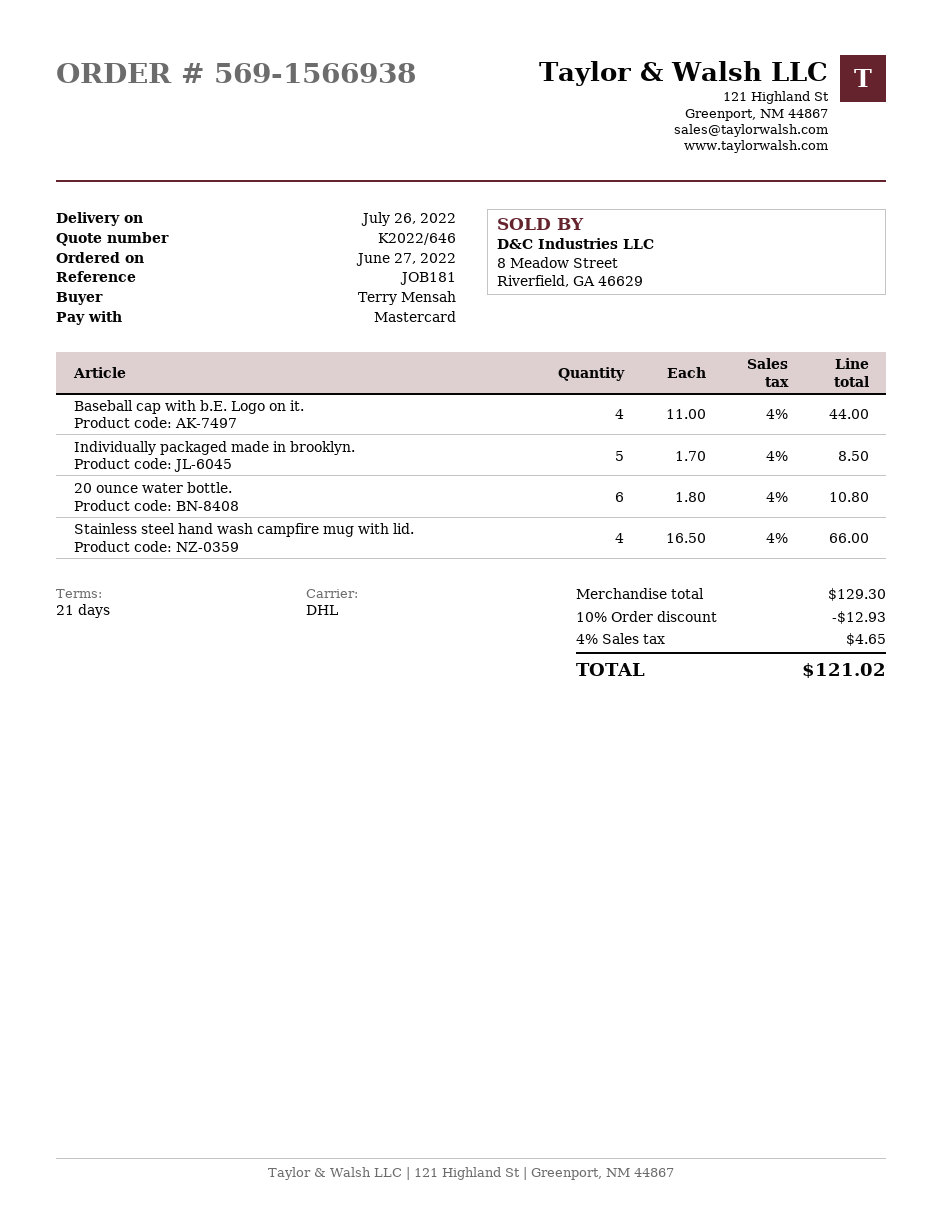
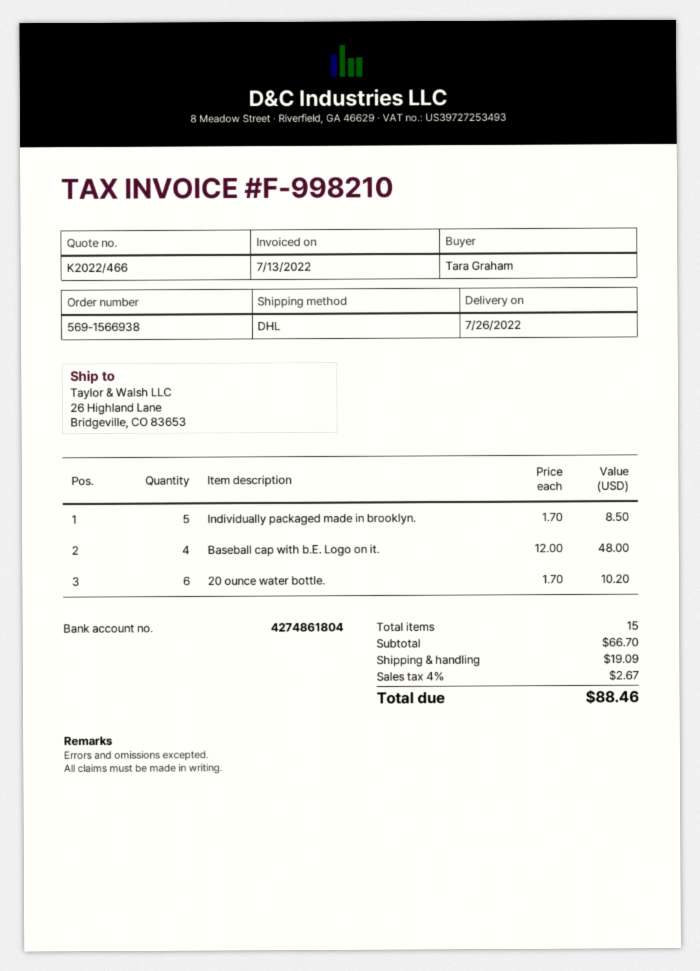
quote number: K2022/646 -> K2022/466
ordered by: Terry Mensah -> Tara Graham
Baseball cap with b.E. Logo on it.: 4 x 11.00 = 44.00 -> 4 x 12.00 = 48.00
20 ounce water bottle.: 6 x 1.80 = 10.80 -> 6 x 1.70 = 10.20
Stainless steel hand wash campfire mug with lid.: 4 x 16.50 = 66.00 -> none
subtotal: 129.30 -> 66.70
discount: 10% = 12.93 -> none
shipping: none -> 19.09
tax: 4% = 4.65 -> 4% = 2.67
total: 121.02 -> 88.46

